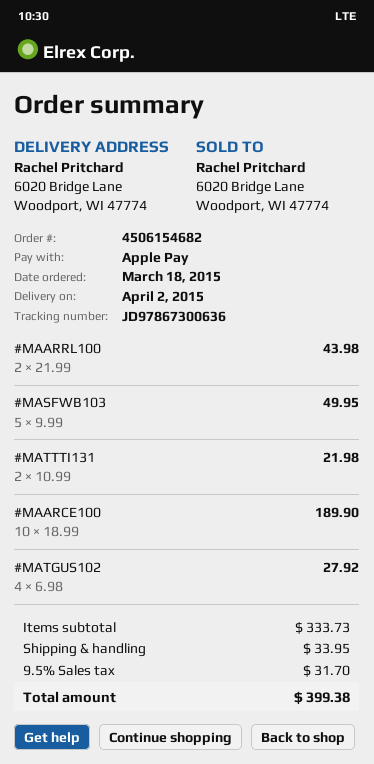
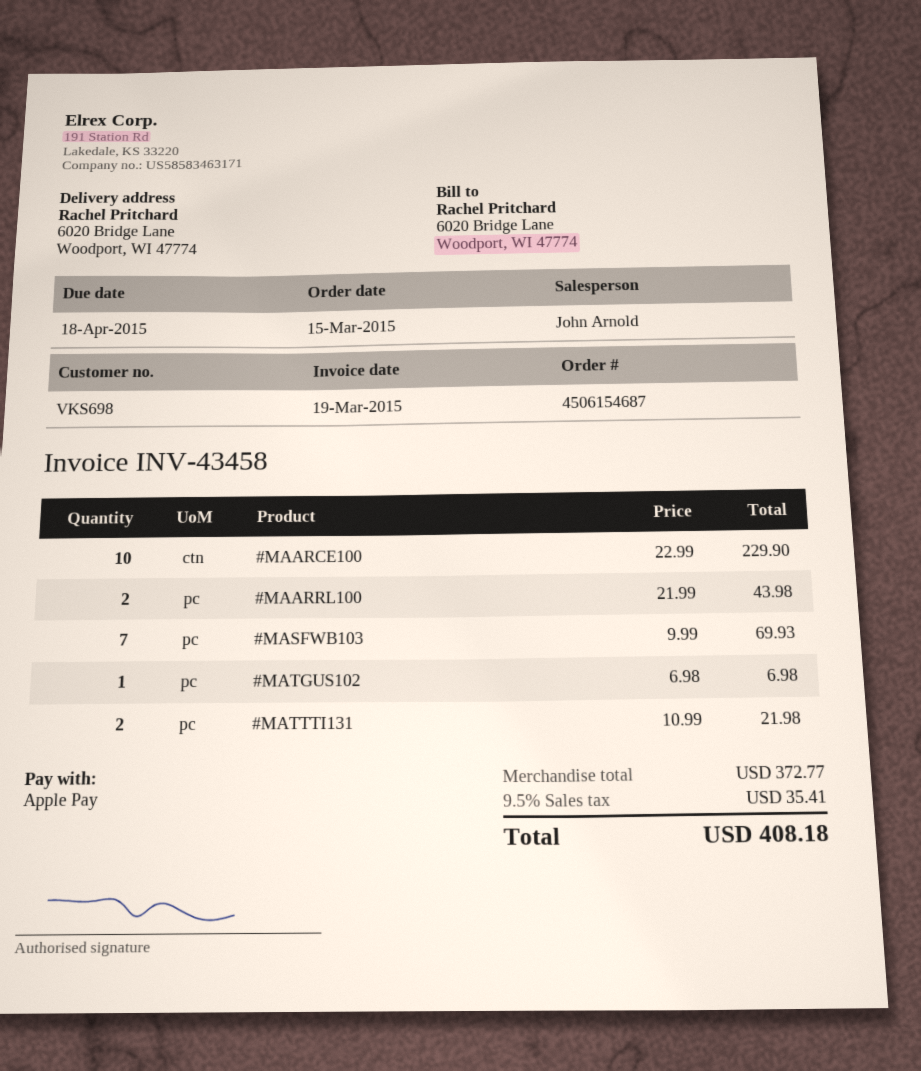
order number: 4506154682 -> 4506154687
order date: 2015-03-18 -> 2015-03-15
#MASFWB103: 5 x 9.99 = 49.95 -> 7 x 9.99 = 69.93
#MAARCE100: 10 x 18.99 = 189.90 -> 10 x 22.99 = 229.90
#MATGUS102: 4 x 6.98 = 27.92 -> 1 x 6.98 = 6.98
subtotal: 333.73 -> 372.77
shipping: 33.95 -> none
tax: 9.5% = 31.70 -> 9.5% = 35.41
total: 399.38 -> 408.18

